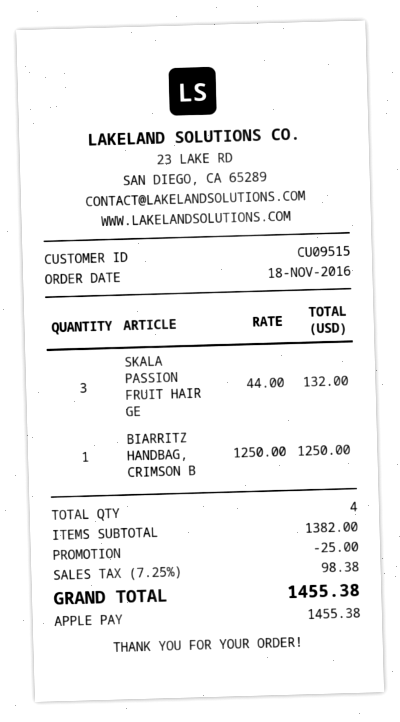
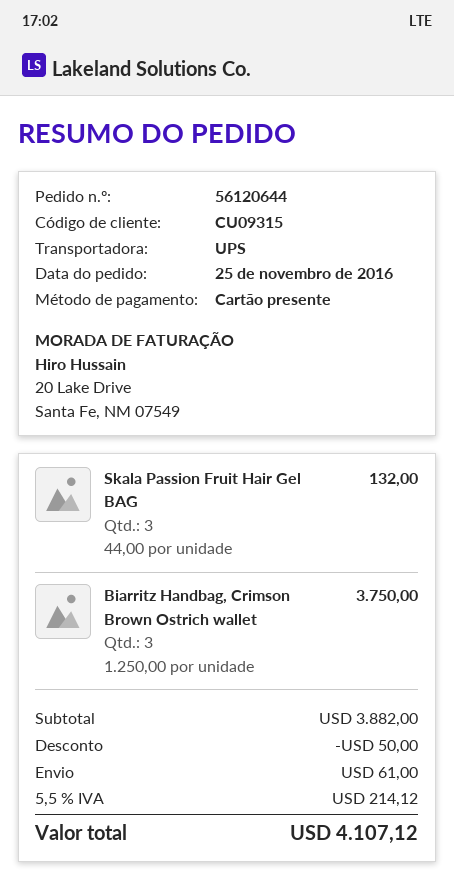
order date: 2016-11-18 -> 2016-11-25
customer number: CU09515 -> CU09315
payment method: Apple Pay -> gift card
BIARRITZ HANDBAG, CRIMSON B: 1 x 1250.00 = 1250.00 -> 3 x 1250.00 = 3750.00
subtotal: 1382.00 -> 3882.00
discount: 25.00 -> 50.00
shipping: none -> 61.00
tax: 7.25% = 98.38 -> 5.5% = 214.12
total: 1455.38 -> 4107.12

